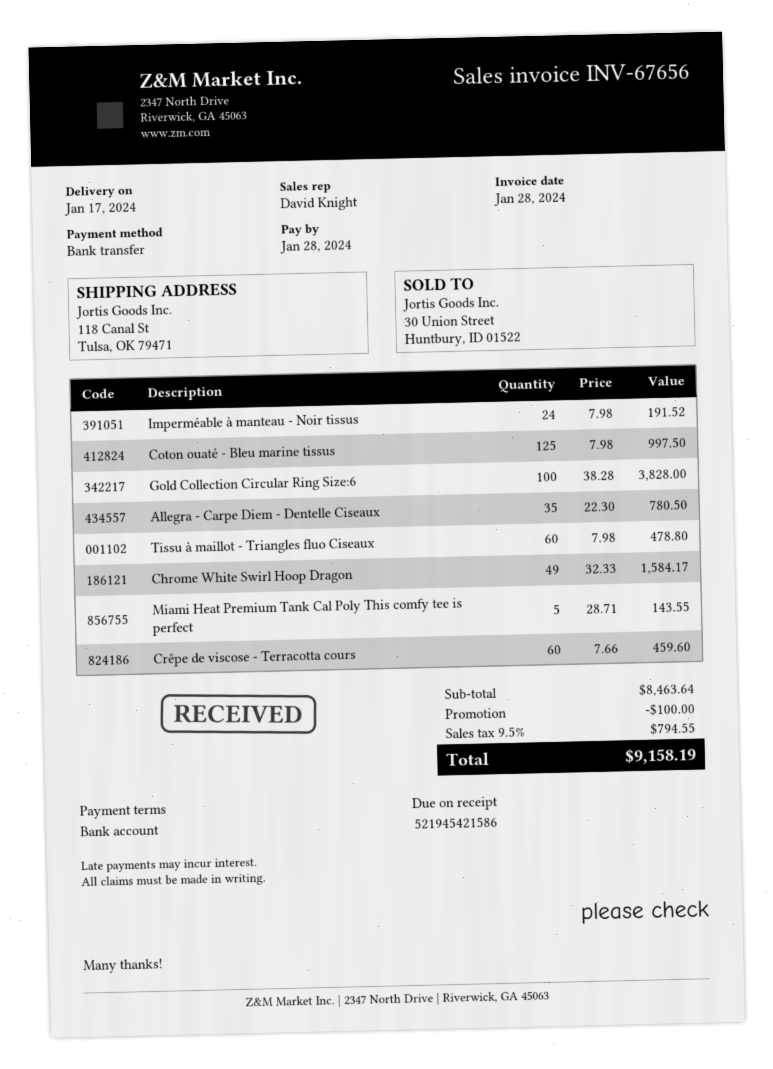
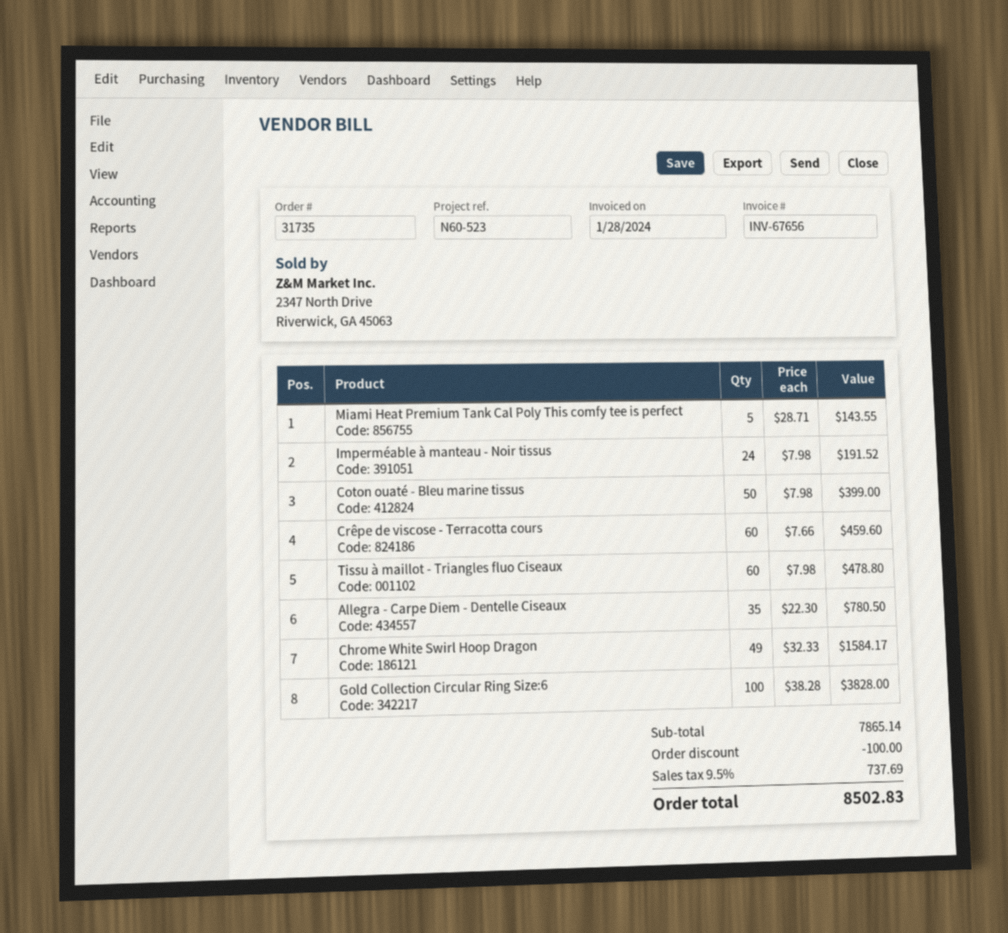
Coton ouaté - Bleu marine tissus: 125 x 7.98 = 997.50 -> 50 x 7.98 = 399.00
subtotal: 8463.64 -> 7865.14
tax: 9.5% = 794.55 -> 9.5% = 737.69
total: 9158.19 -> 8502.83

